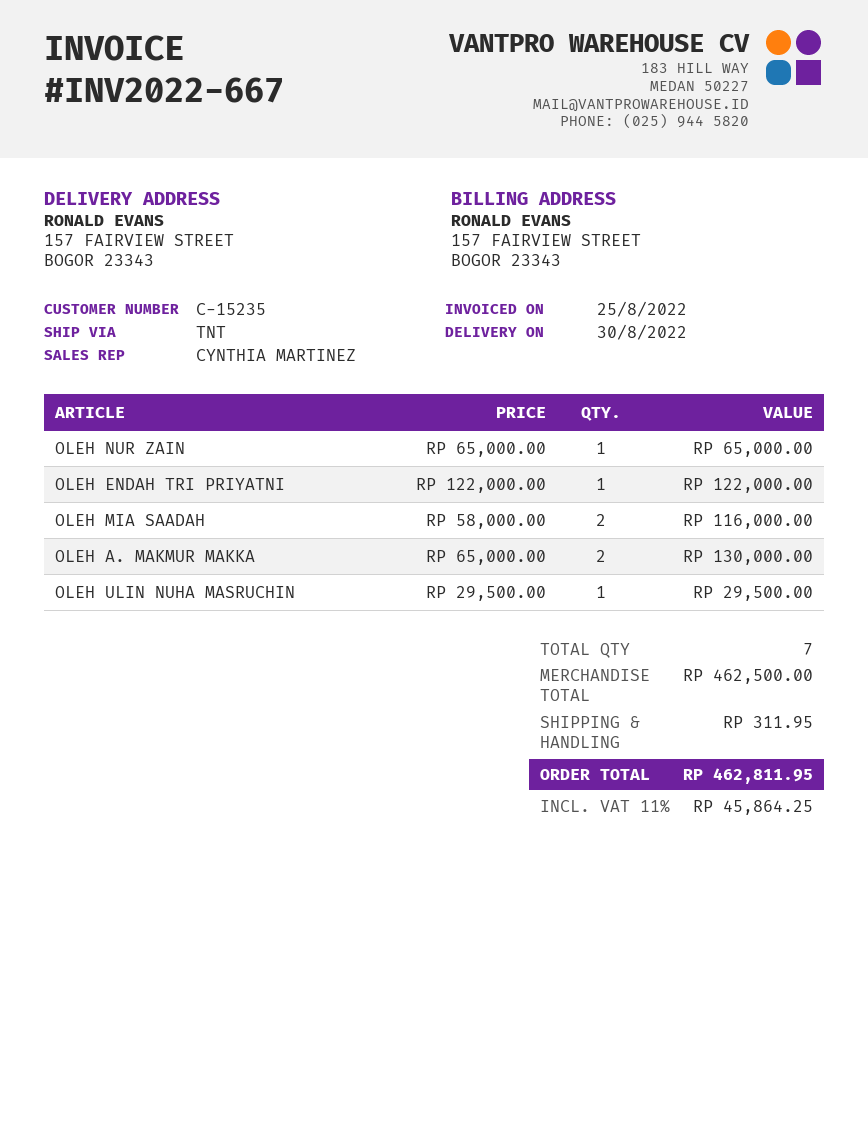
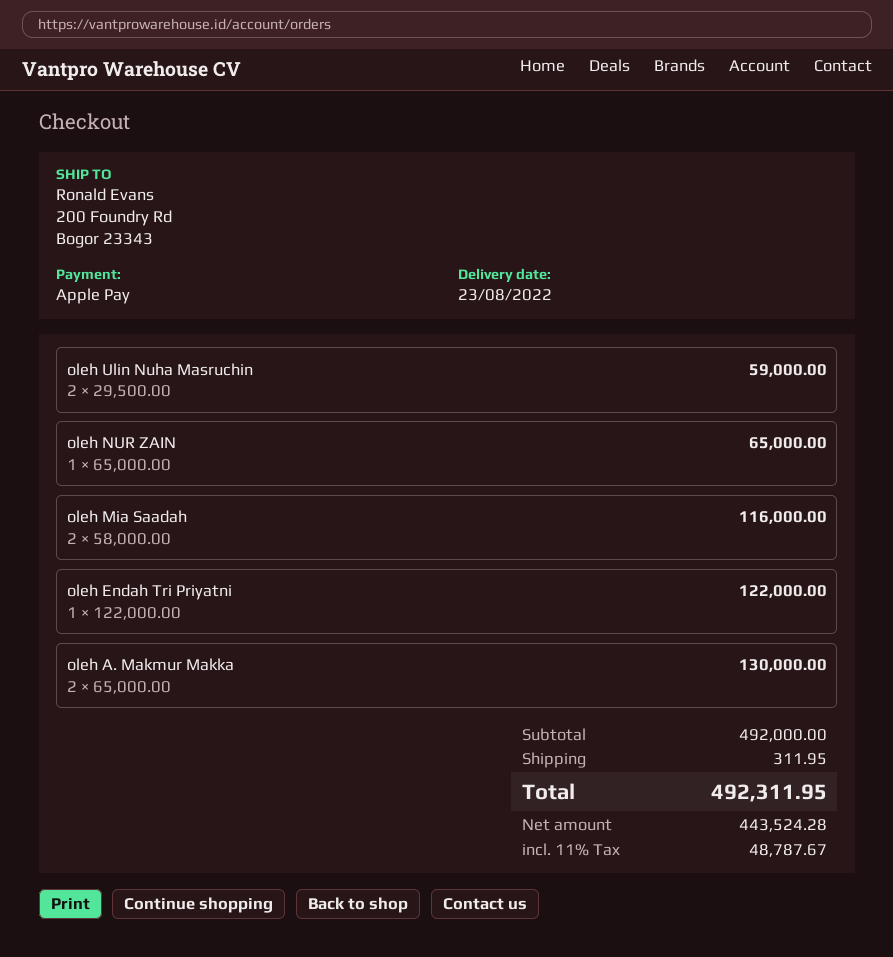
delivery date: 2022-08-30 -> 2022-08-23
ship to: 157 FAIRVIEW STREET, BOGOR 23343 -> 200 Foundry Rd, Bogor 23343
OLEH ULIN NUHA MASRUCHIN: 1 x 29500.00 = 29500.00 -> 2 x 29500.00 = 59000.00
subtotal: 462500.00 -> 492000.00
tax: 11% = 45864.25 -> 11% = 48787.67
total: 462811.95 -> 492311.95

